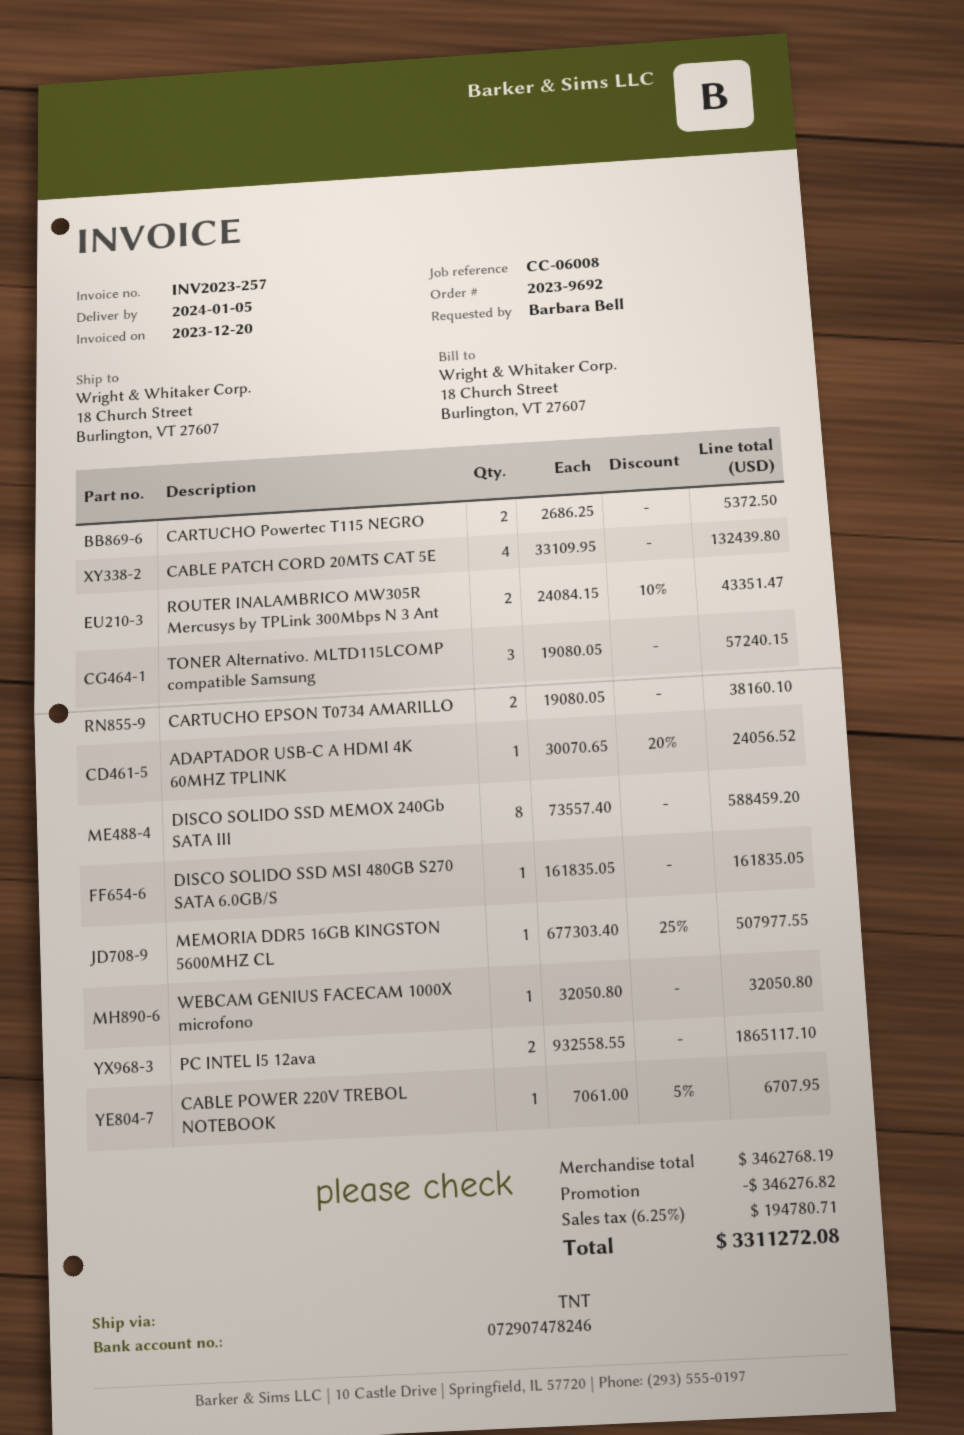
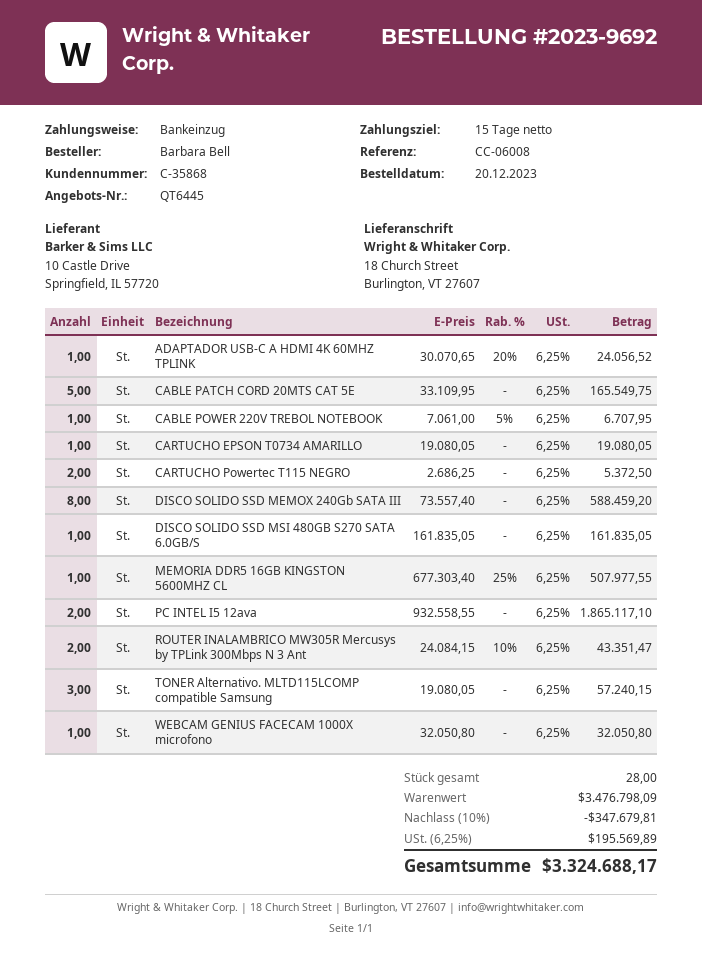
CABLE PATCH CORD 20MTS CAT 5E: 4 x 33109.95 = 132439.80 -> 5 x 33109.95 = 165549.75
CARTUCHO EPSON T0734 AMARILLO: 2 x 19080.05 = 38160.10 -> 1 x 19080.05 = 19080.05
subtotal: 3462768.19 -> 3476798.09
discount: 346276.82 -> 347679.81
tax: 6.25% = 194780.71 -> 6.25% = 195569.89
total: 3311272.08 -> 3324688.17

